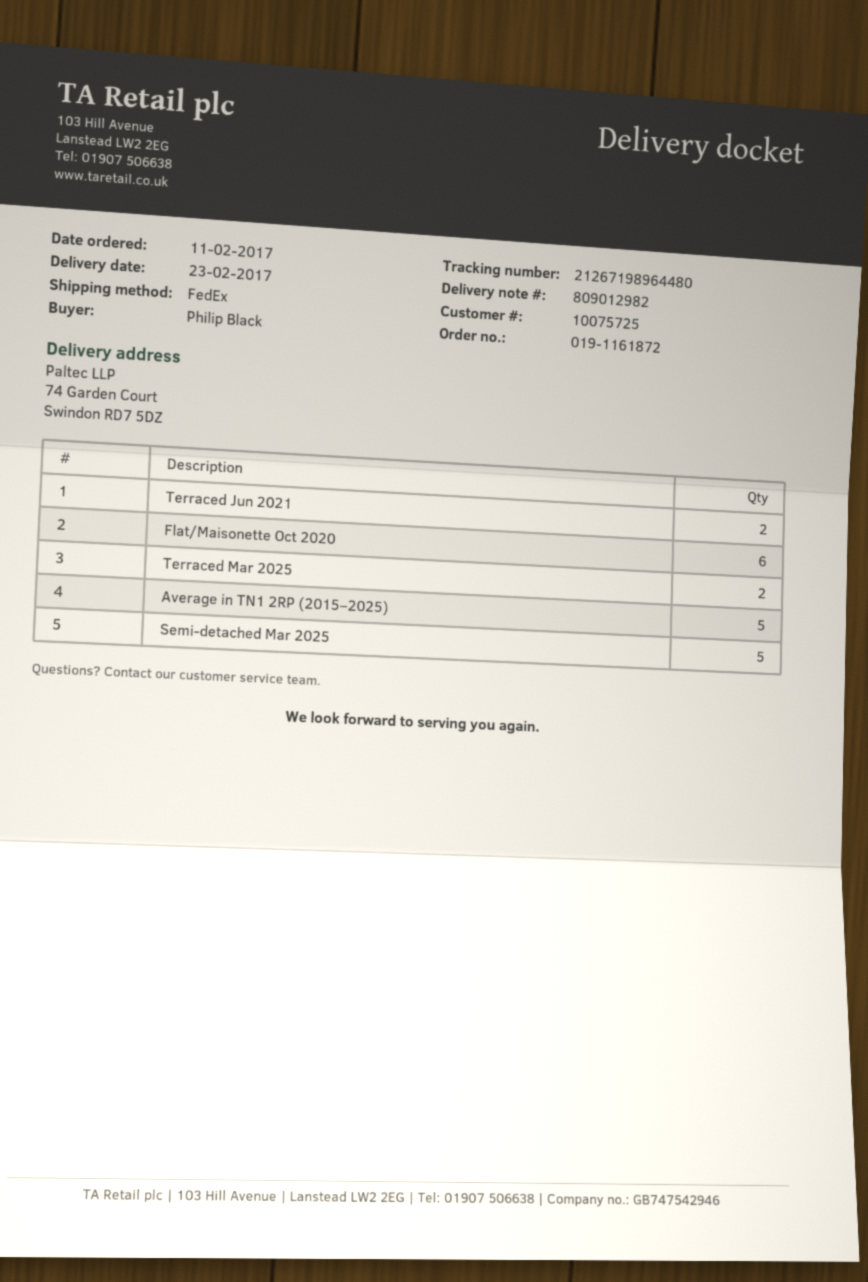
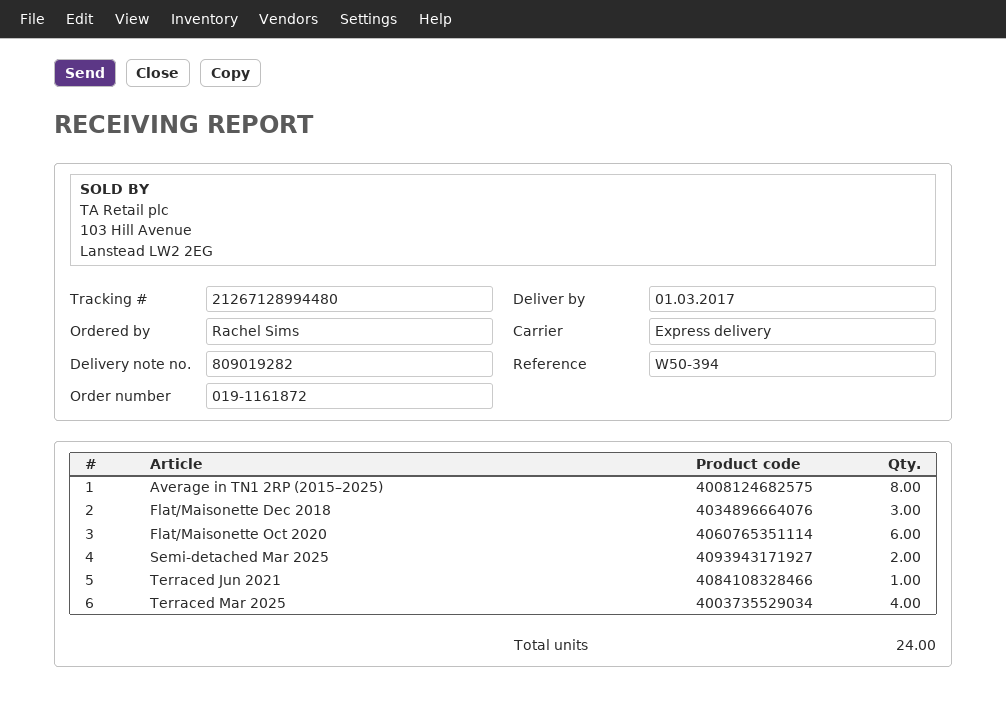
delivery note number: 809012982 -> 809019282
delivery date: 2017-02-23 -> 2017-03-01
ordered by: Philip Black -> Rachel Sims
shipping method: FedEx -> express
tracking number: 21267198964480 -> 21267128994480
Terraced Jun 2021: 2 -> 1
Terraced Mar 2025: 2 -> 4
Average in TN1 2RP (2015–2025): 5 -> 8
Semi-detached Mar 2025: 5 -> 2
Flat/Maisonette Dec 2018: none -> 3

